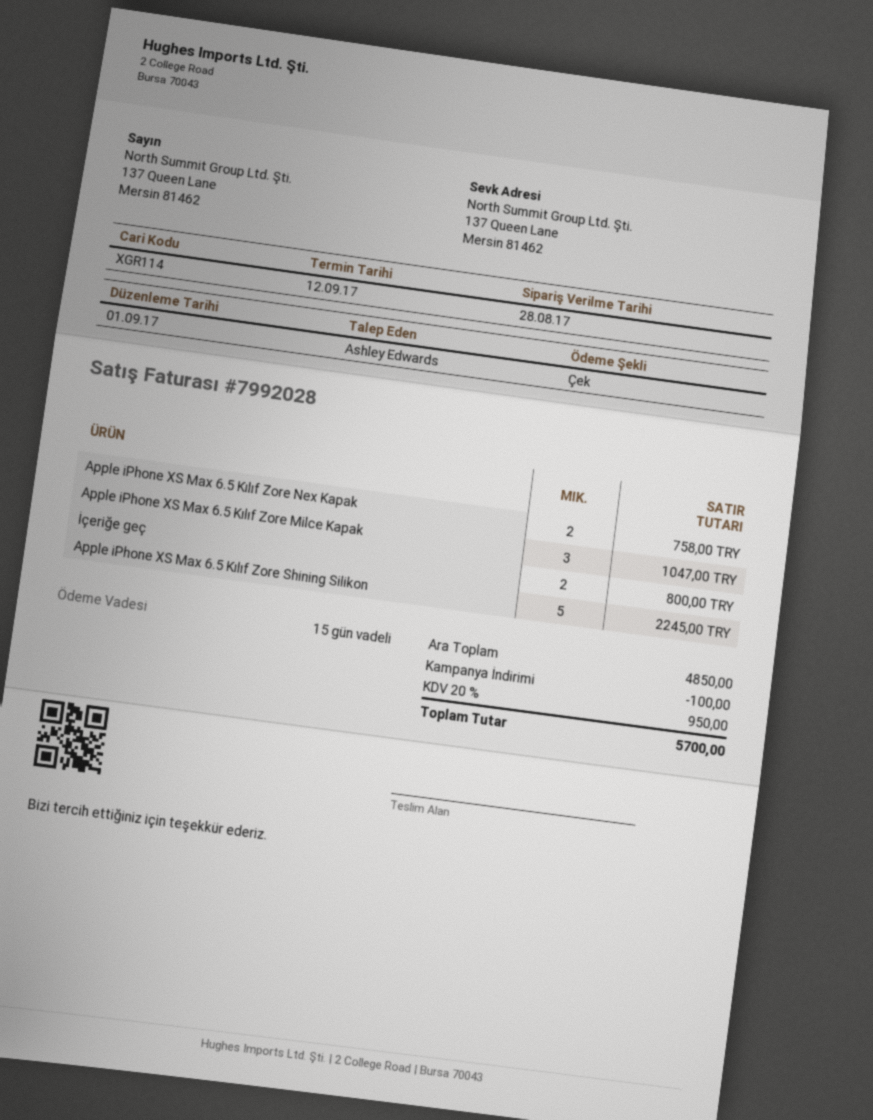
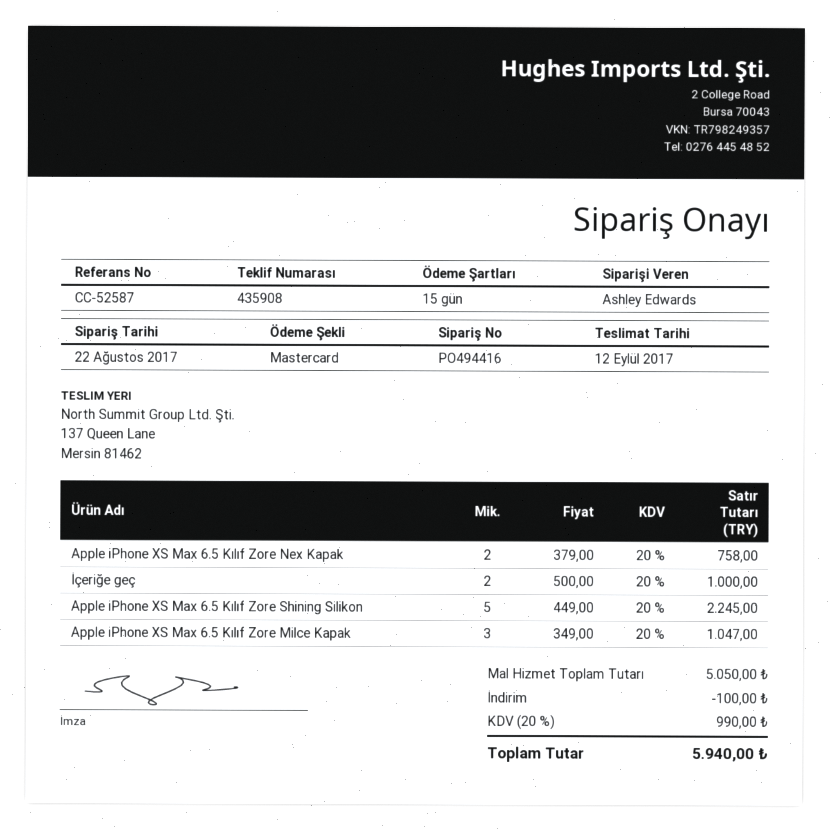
order date: 2017-08-28 -> 2017-08-22
payment method: cheque -> Mastercard
İçeriğe geç: 2 for 800.00 -> 2 for 1000.00
subtotal: 4850.00 -> 5050.00
tax: 20% = 950.00 -> 20% = 990.00
total: 5700.00 -> 5940.00

